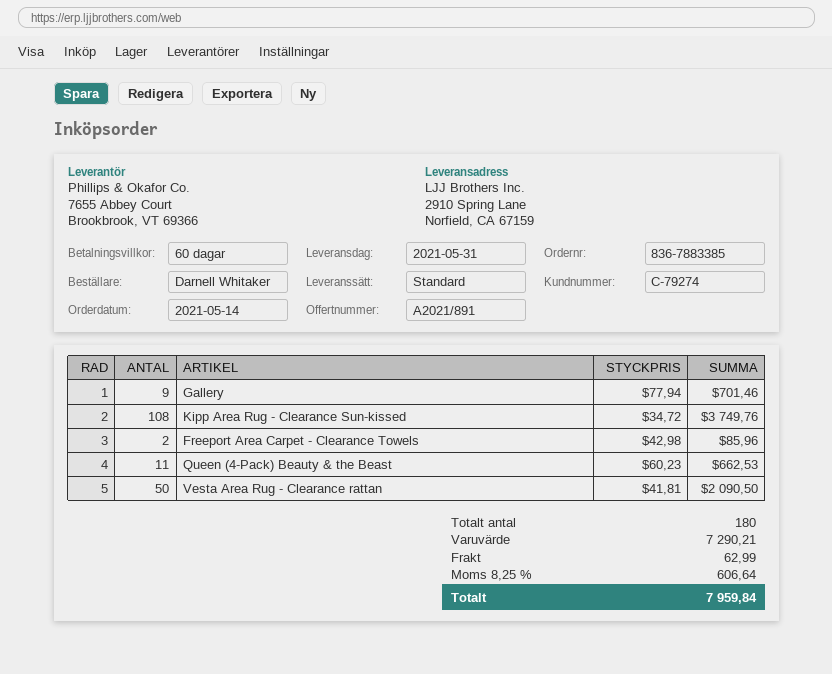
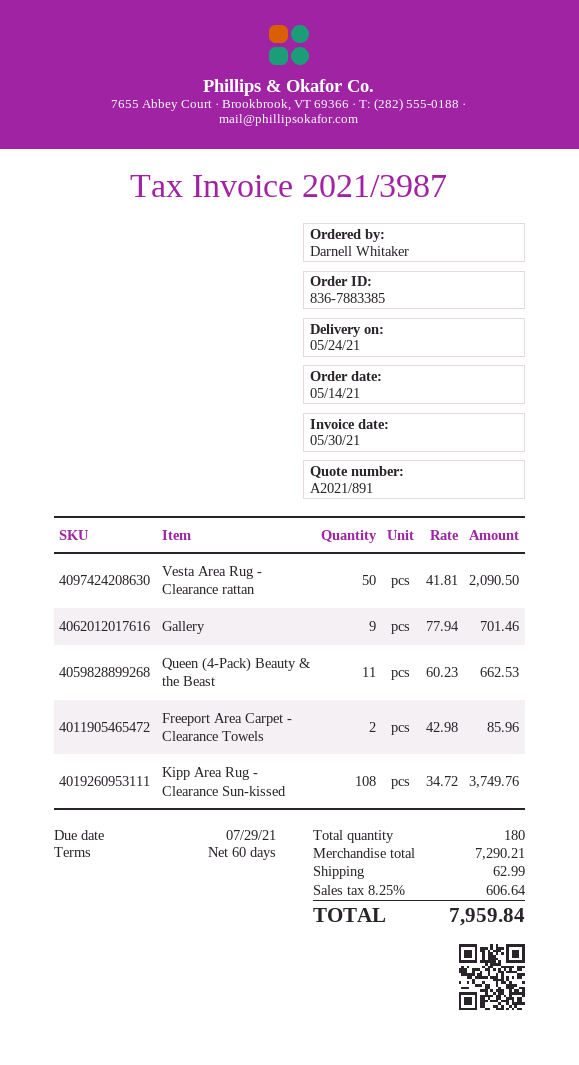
delivery date: 2021-05-31 -> 2021-05-24

